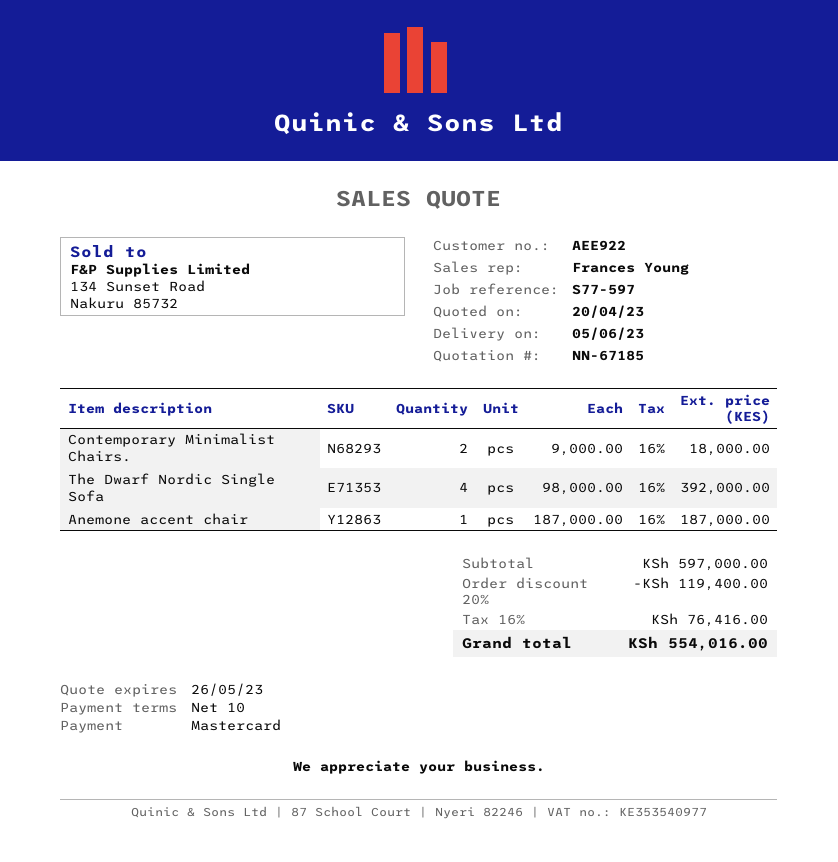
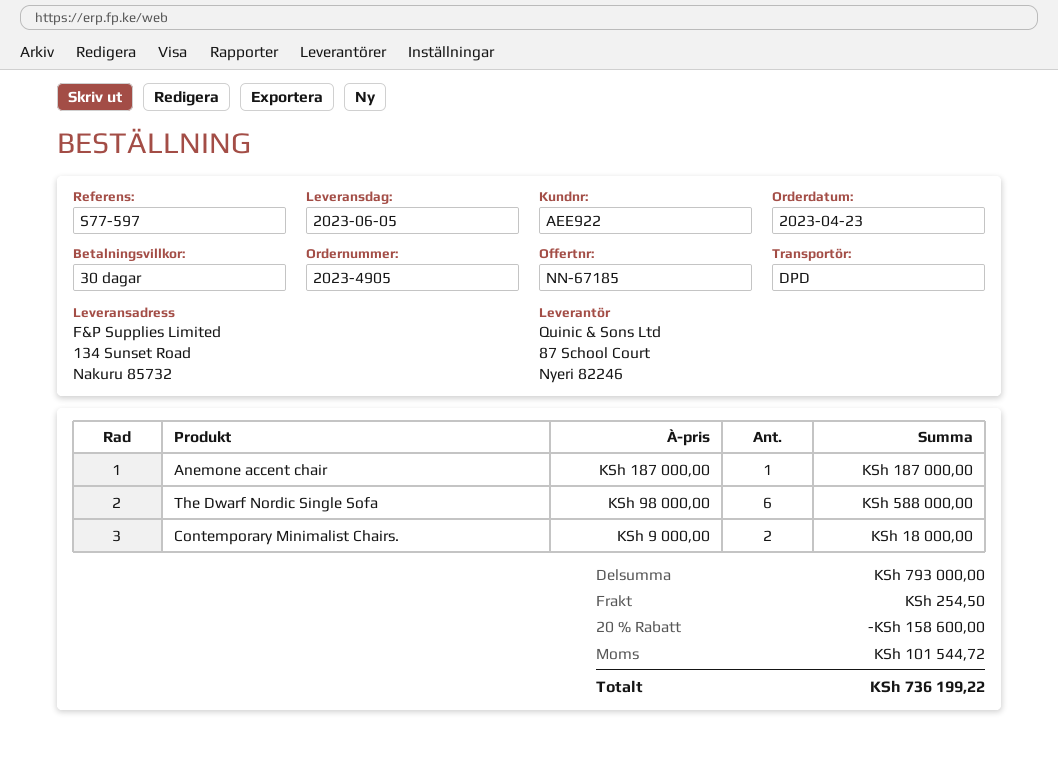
payment terms: 10 days -> 30 days
The Dwarf Nordic Single Sofa: 4 x 98000.00 = 392000.00 -> 6 x 98000.00 = 588000.00
subtotal: 597000.00 -> 793000.00
discount: 20% = 119400.00 -> 20% = 158600.00
shipping: none -> 254.50
tax: 76416.00 -> 101544.72
total: 554016.00 -> 736199.22

